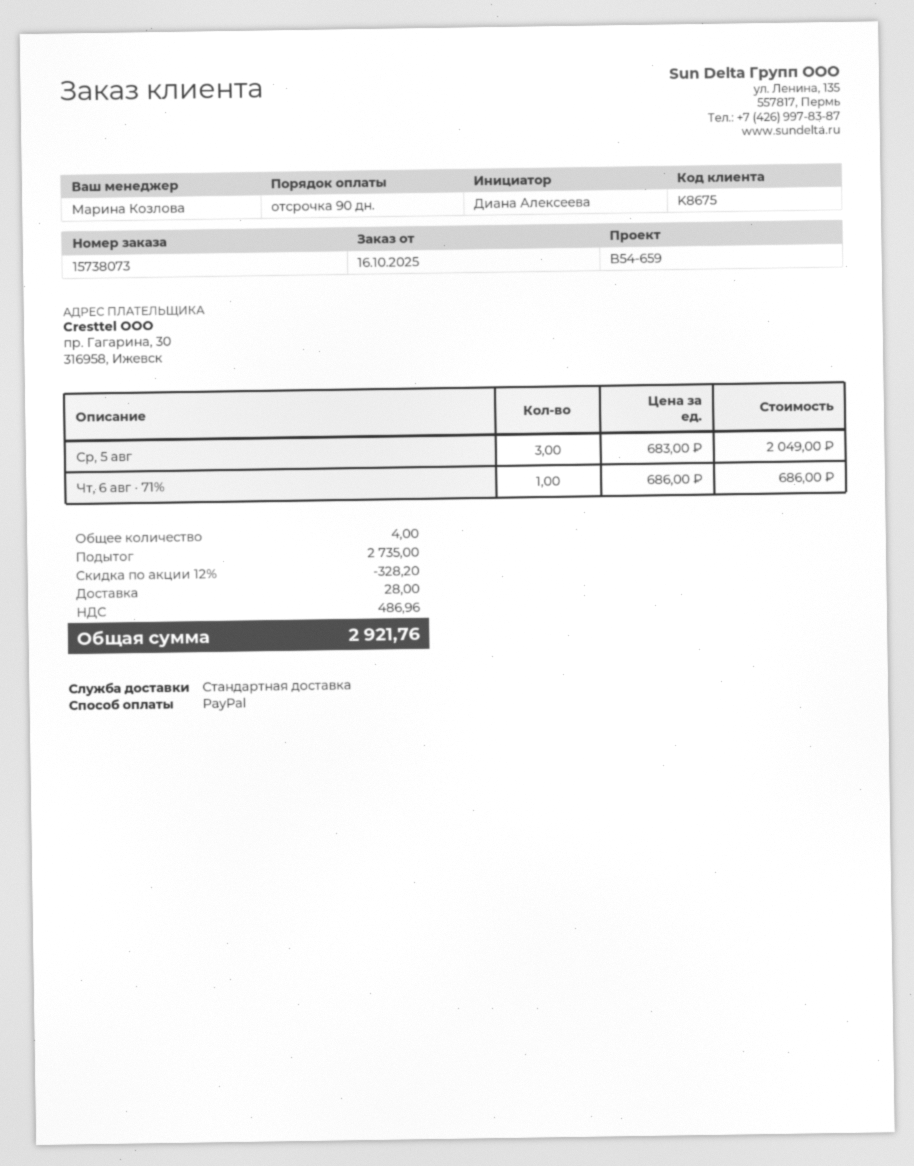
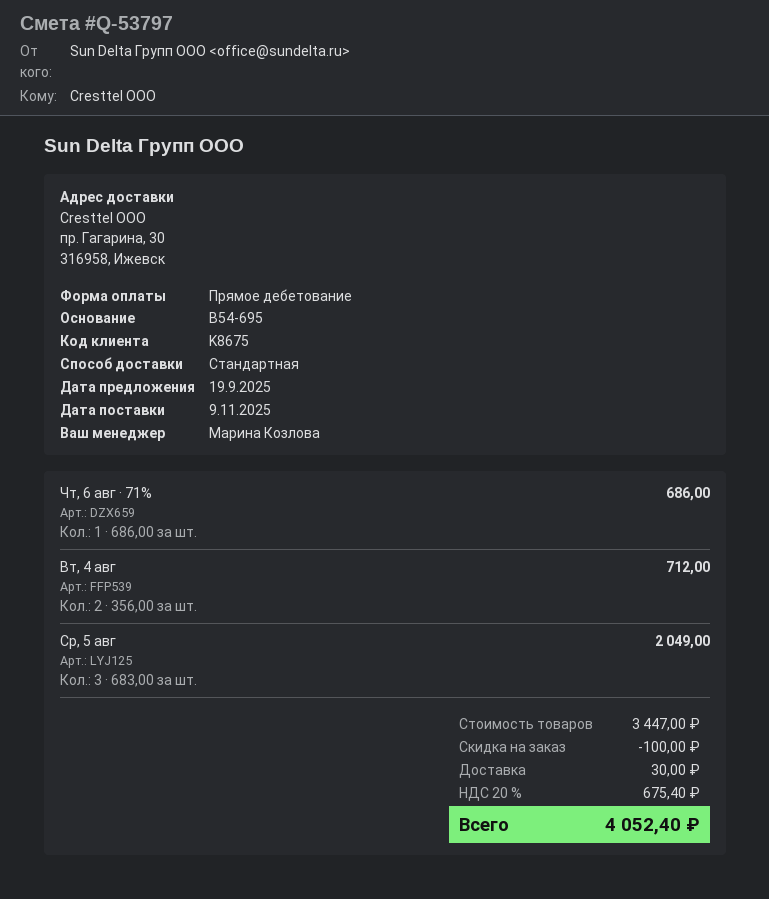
reference: B54-659 -> B54-695
payment method: PayPal -> direct debit
Вт, 4 авг: none -> 2 x 356.00 = 712.00
subtotal: 2735.00 -> 3447.00
discount: 328.20 -> 100.00
shipping: 28.00 -> 30.00
tax: 486.96 -> 675.40
total: 2921.76 -> 4052.40

